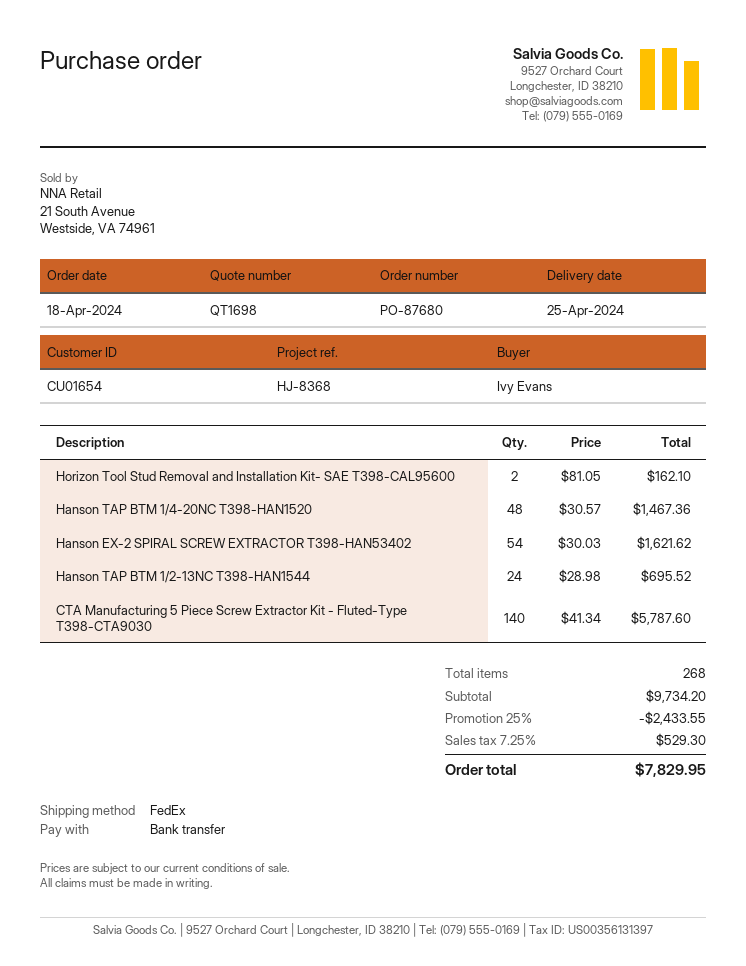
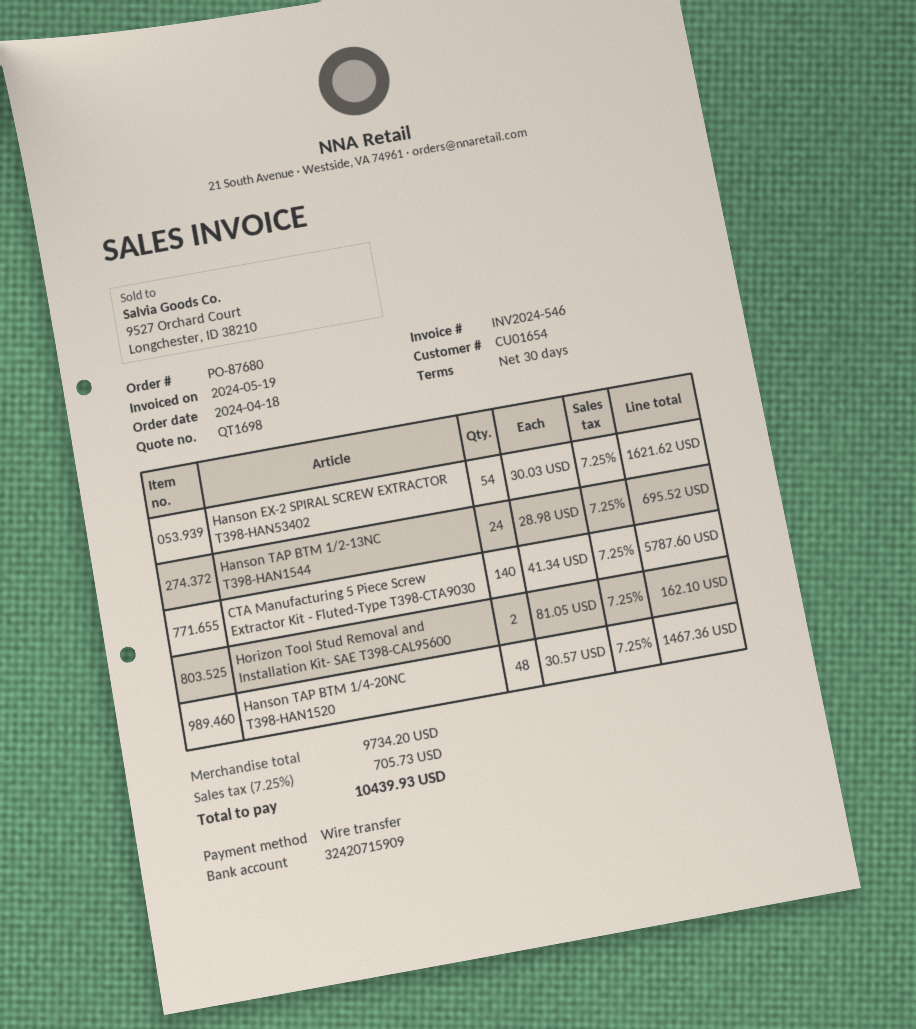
discount: 25% = 2433.55 -> none
tax: 7.25% = 529.30 -> 7.25% = 705.73
total: 7829.95 -> 10439.93

